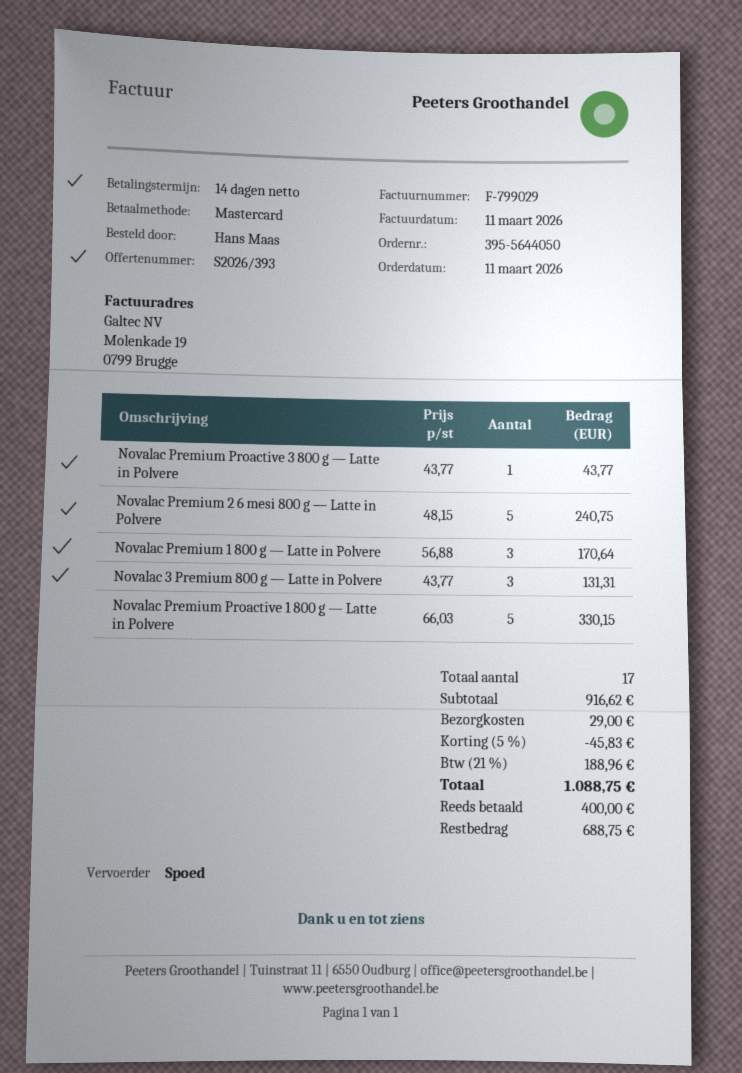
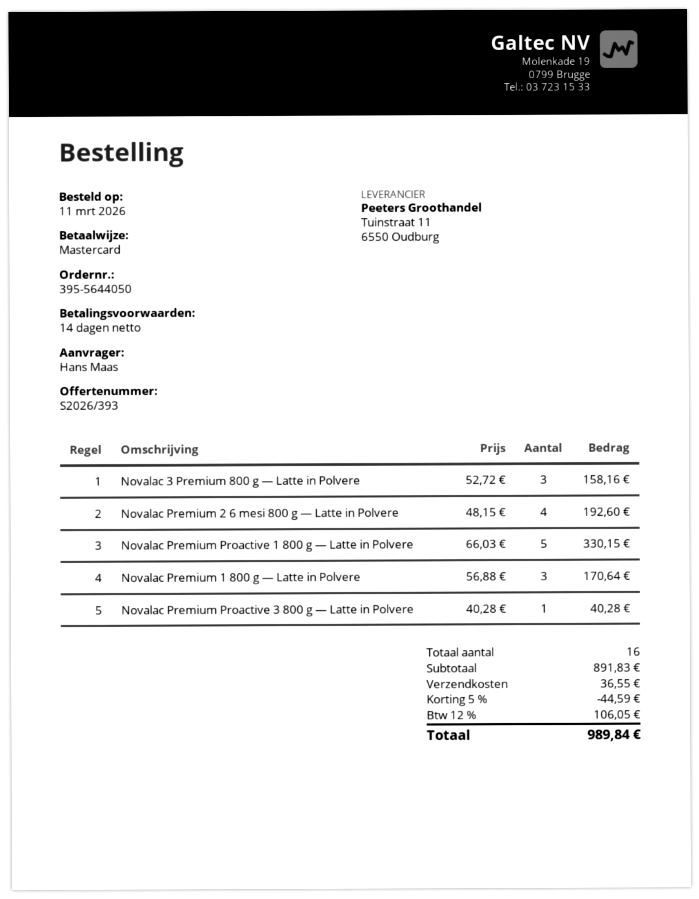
Novalac Premium Proactive 3 800 g — Latte in Polvere: 1 x 43.77 = 43.77 -> 1 x 40.28 = 40.28
Novalac Premium 2 6 mesi 800 g — Latte in Polvere: 5 x 48.15 = 240.75 -> 4 x 48.15 = 192.60
Novalac 3 Premium 800 g — Latte in Polvere: 3 x 43.77 = 131.31 -> 3 x 52.72 = 158.16
total quantity: 17 -> 16
subtotal: 916.62 -> 891.83
discount: 5% = 45.83 -> 5% = 44.59
shipping: 29.00 -> 36.55
tax: 21% = 188.96 -> 12% = 106.05
total: 1088.75 -> 989.84

